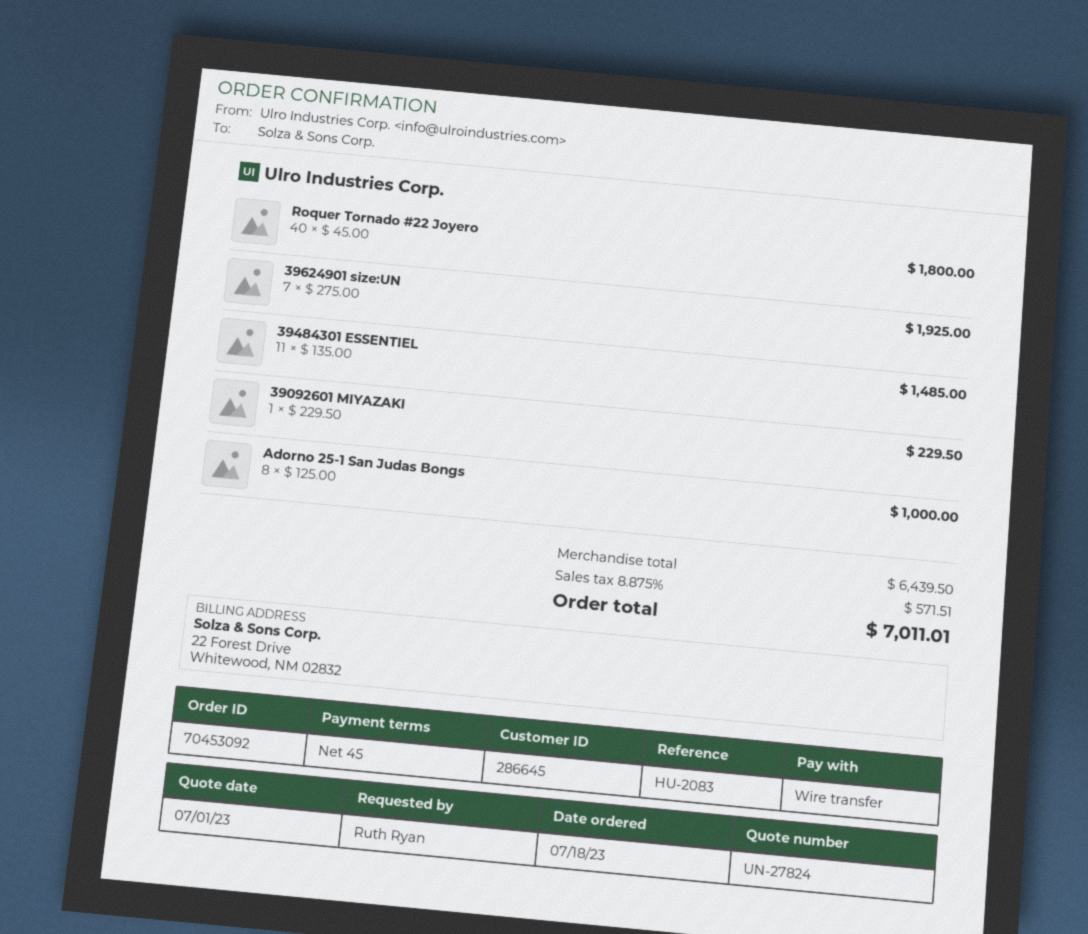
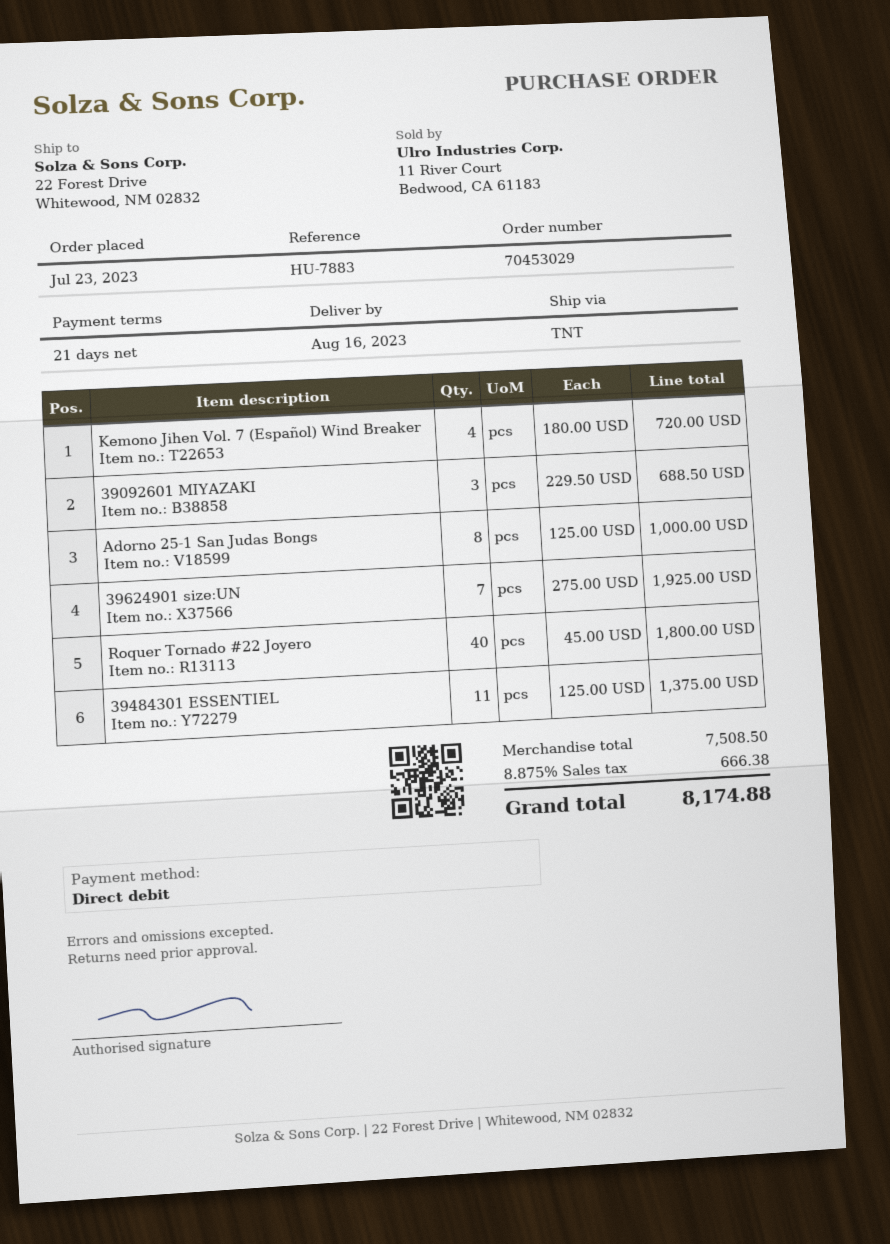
order number: 70453092 -> 70453029
order date: 2023-07-18 -> 2023-07-23
payment terms: 45 days -> 21 days
reference: HU-2083 -> HU-7883
payment method: bank transfer -> direct debit
39484301 ESSENTIEL: 11 x 135.00 = 1485.00 -> 11 x 125.00 = 1375.00
39092601 MIYAZAKI: 1 x 229.50 = 229.50 -> 3 x 229.50 = 688.50
Kemono Jihen Vol. 7 (Español) Wind Breaker: none -> 4 x 180.00 = 720.00
subtotal: 6439.50 -> 7508.50
tax: 8.875% = 571.51 -> 8.875% = 666.38
total: 7011.01 -> 8174.88

